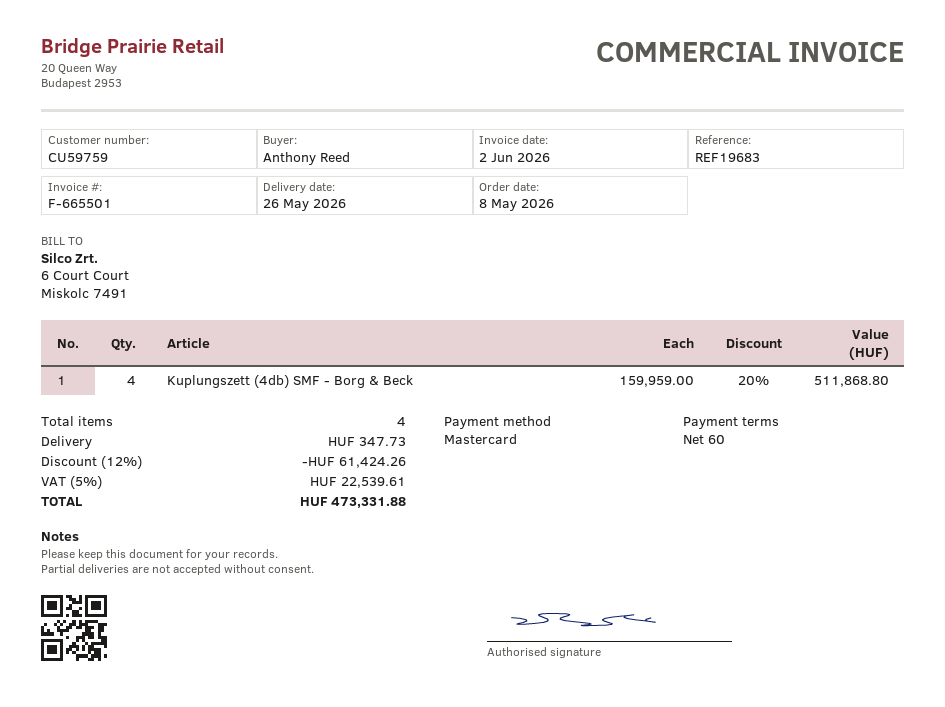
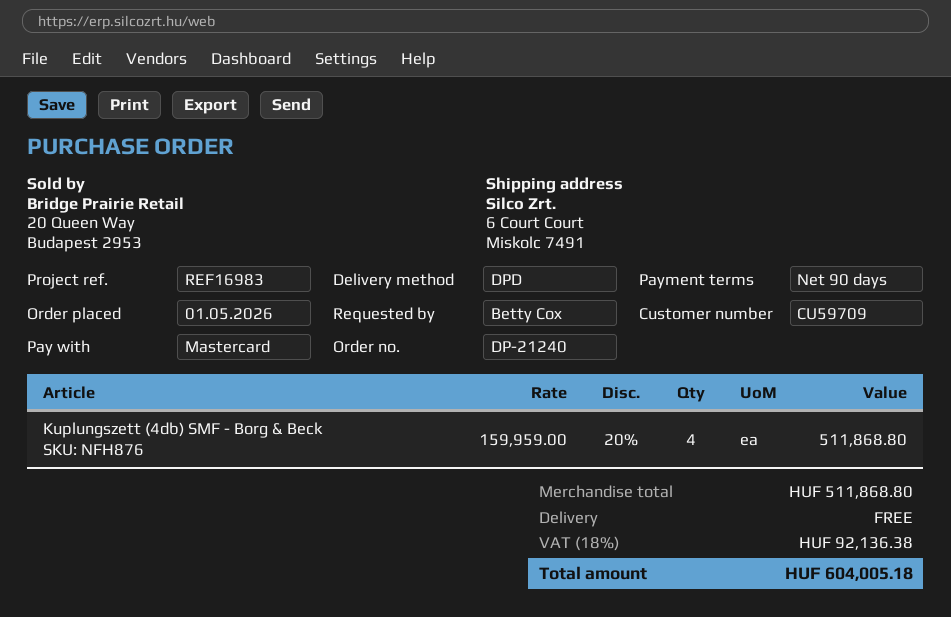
order date: 2026-05-08 -> 2026-05-01
payment terms: 60 days -> 90 days
customer number: CU59759 -> CU59709
reference: REF19683 -> REF16983
ordered by: Anthony Reed -> Betty Cox
discount: 12% = 61424.26 -> none
shipping: 347.73 -> 0.00
tax: 5% = 22539.61 -> 18% = 92136.38
total: 473331.88 -> 604005.18

